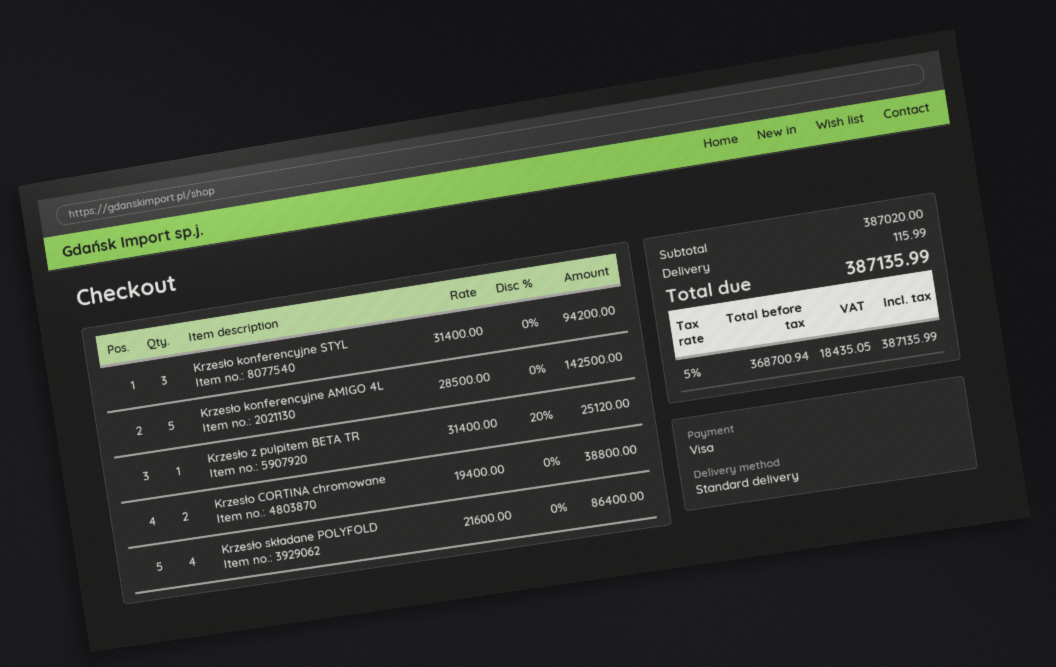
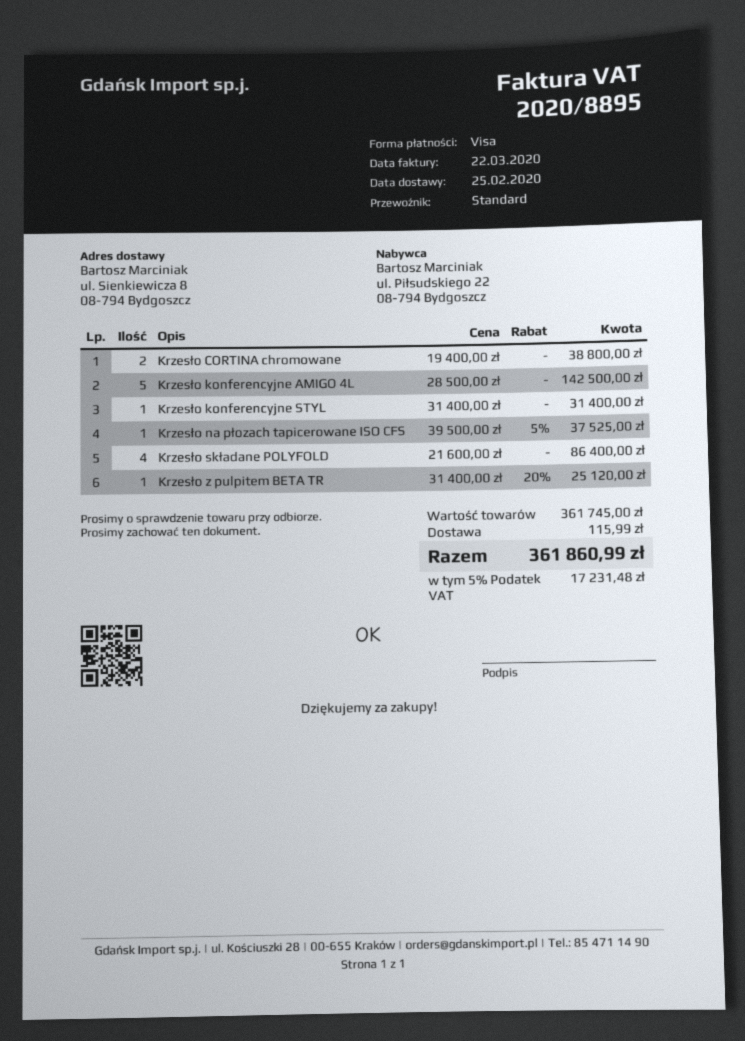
Krzesło konferencyjne STYL: 3 x 31400.00 = 94200.00 -> 1 x 31400.00 = 31400.00
Krzesło na płozach tapicerowane ISO CFS: none -> 1 x 39500.00 - 5% = 37525.00
subtotal: 387020.00 -> 361745.00
tax: 5% = 18435.05 -> 5% = 17231.48
total: 387135.99 -> 361860.99

